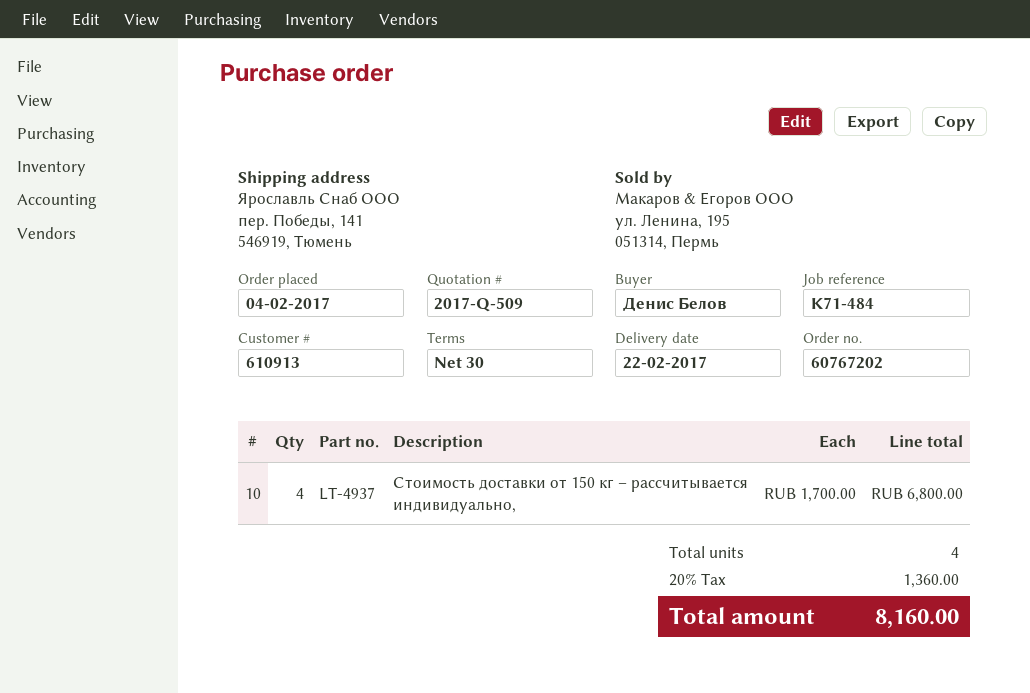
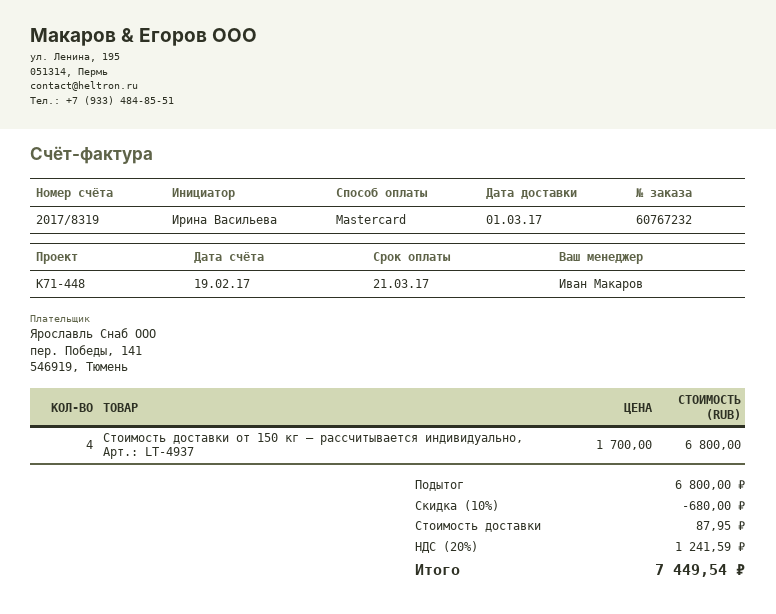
order number: 60767202 -> 60767232
delivery date: 2017-02-22 -> 2017-03-01
reference: K71-484 -> K71-448
ordered by: Денис Белов -> Ирина Васильева
discount: none -> 10% = 680.00
shipping: none -> 87.95
tax: 20% = 1360.00 -> 20% = 1241.59
total: 8160.00 -> 7449.54

